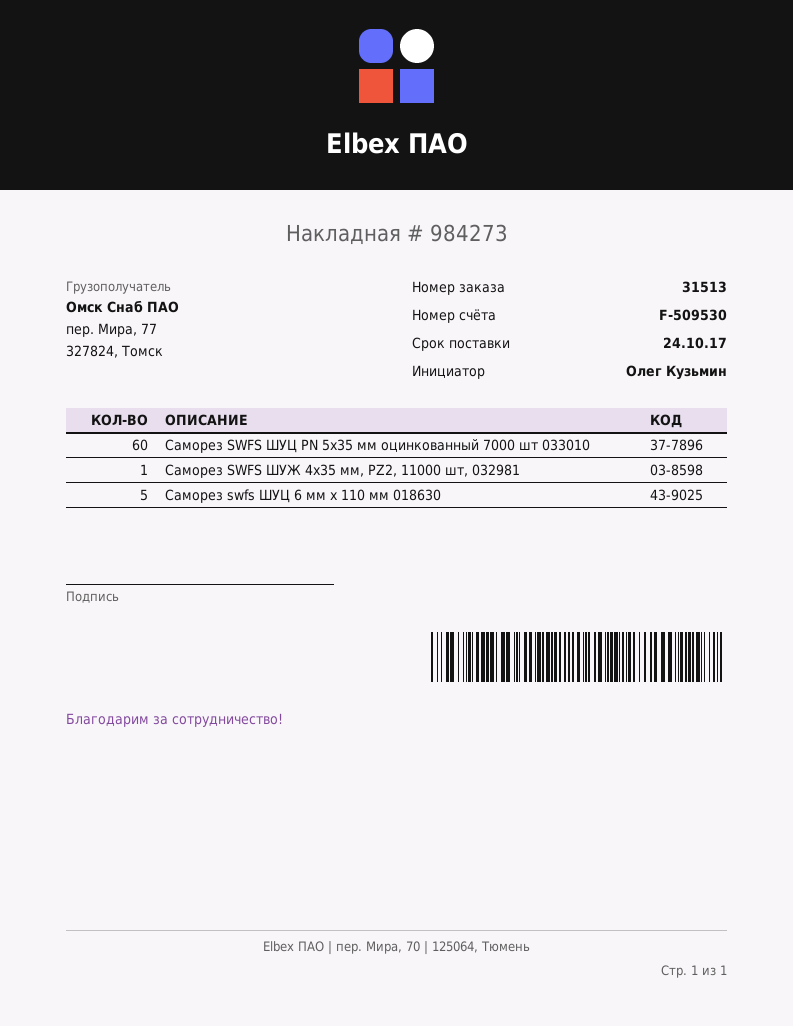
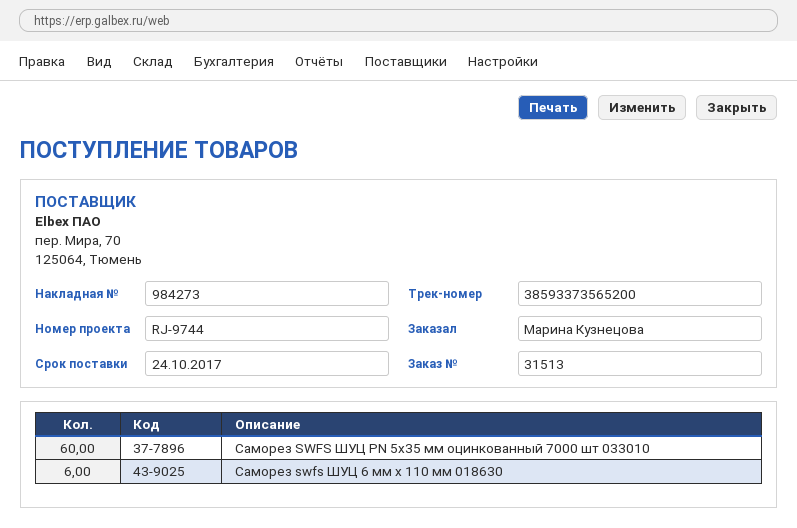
ordered by: Олег Кузьмин -> Марина Кузнецова
Саморез SWFS ШУЖ 4х35 мм, PZ2, 11000 шт, 032981: 1 -> none
Саморез swfs ШУЦ 6 мм x 110 мм 018630: 5 -> 6

